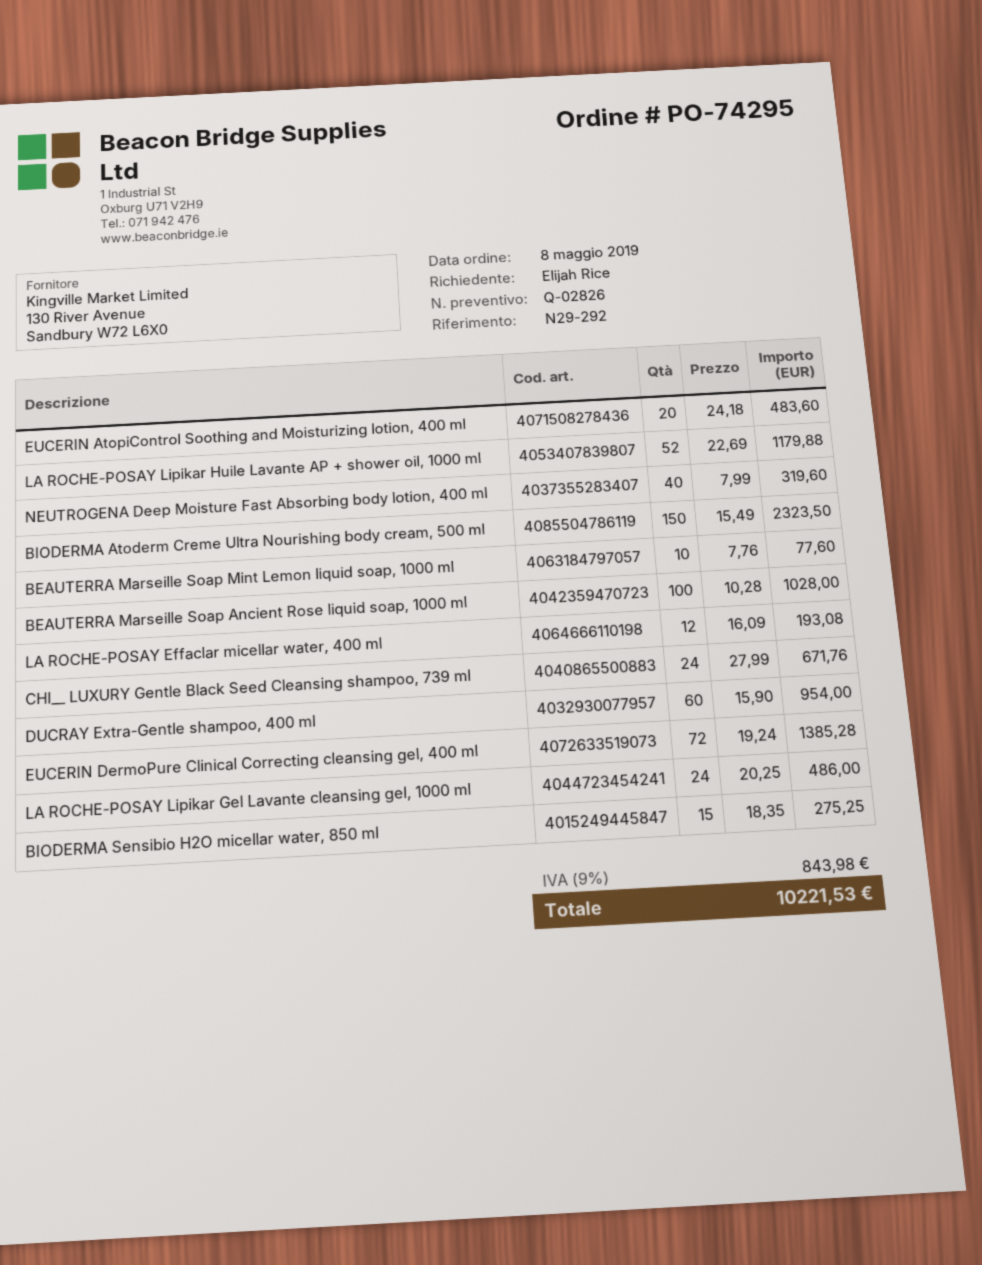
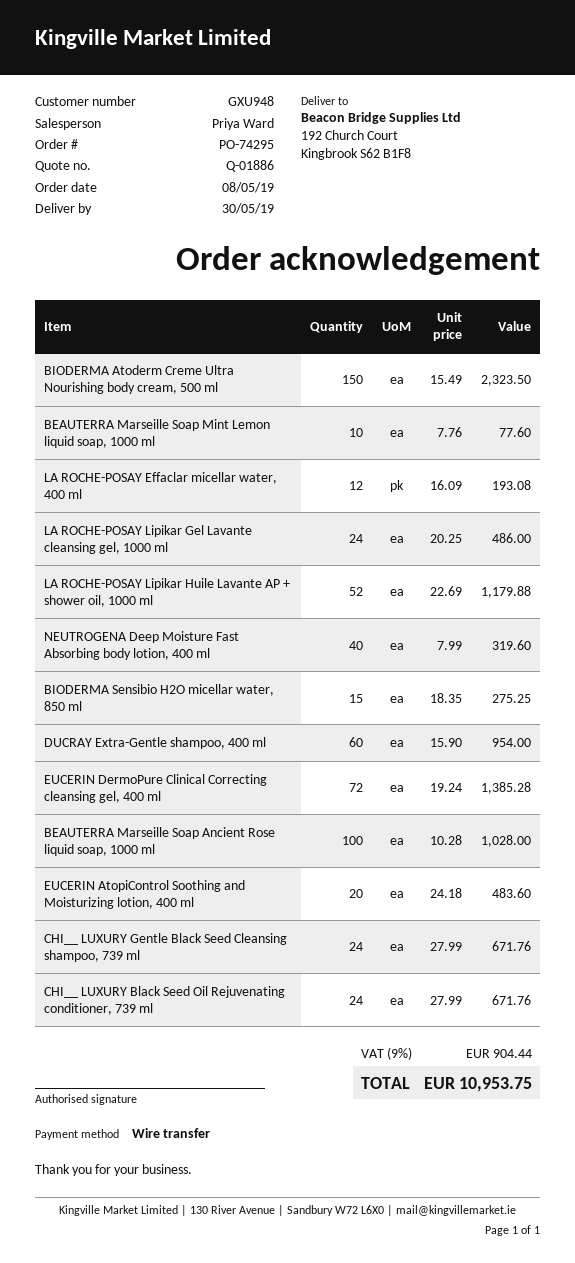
quote number: Q-02826 -> Q-01886
CHI__ LUXURY Black Seed Oil Rejuvenating conditioner, 739 ml: none -> 24 x 27.99 = 671.76
tax: 9% = 843.98 -> 9% = 904.44
total: 10221.53 -> 10953.75

